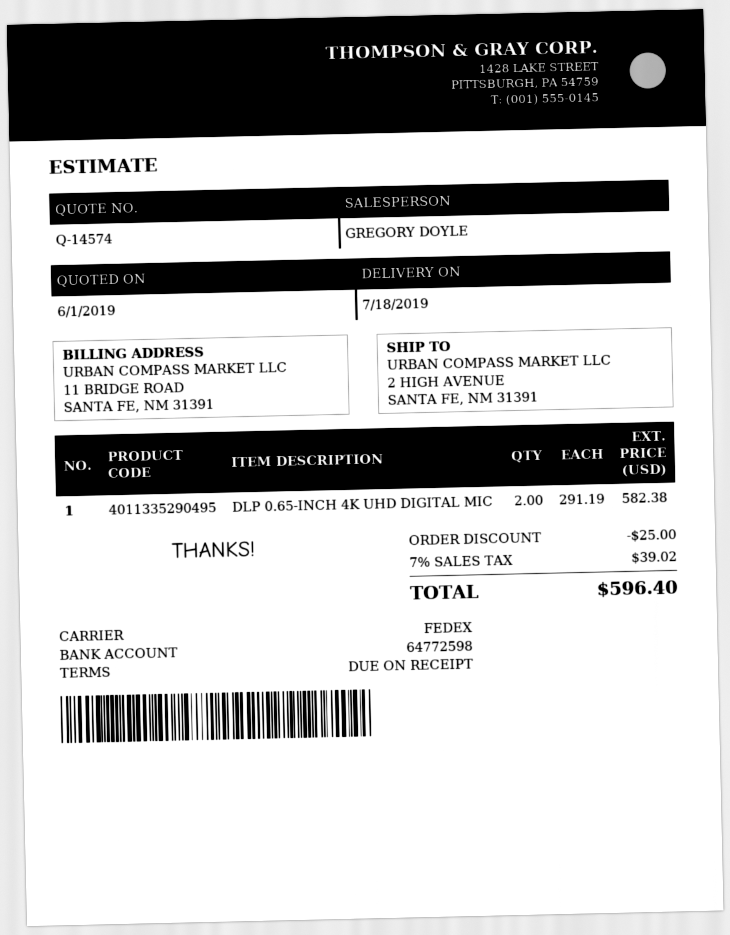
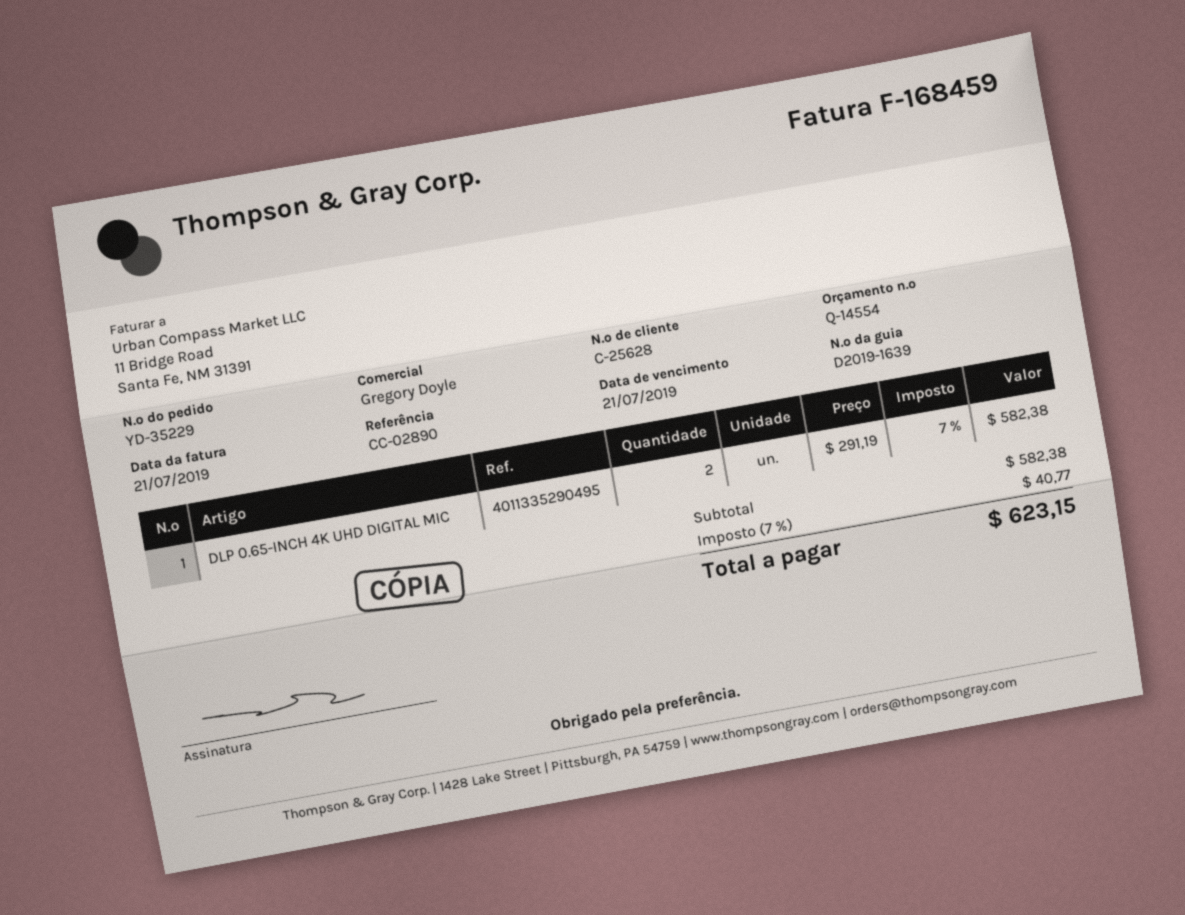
quote number: Q-14574 -> Q-14554
discount: 25.00 -> none
tax: 7% = 39.02 -> 7% = 40.77
total: 596.40 -> 623.15

